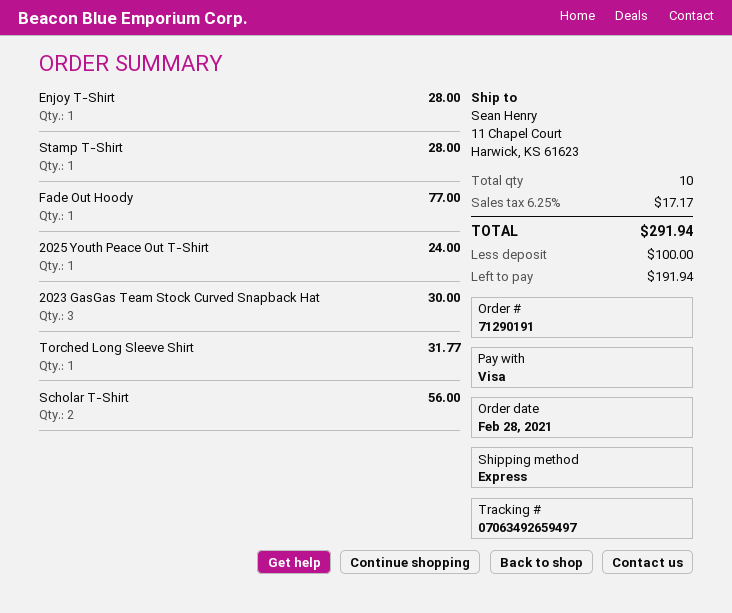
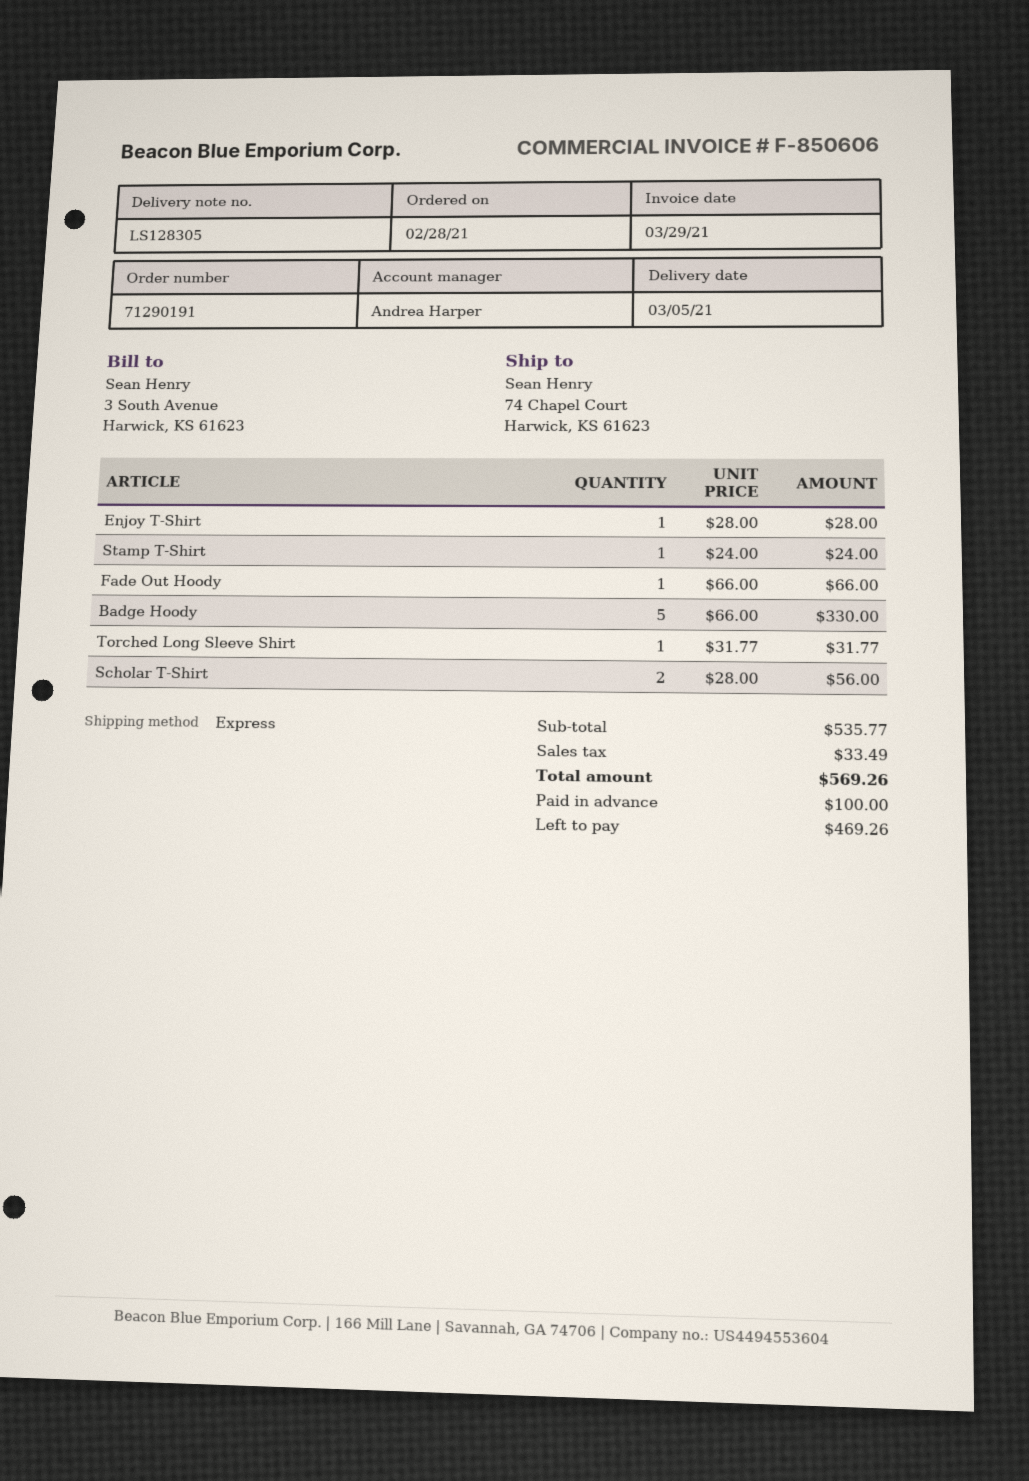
ship to: 11 Chapel Court, Harwick, KS 61623 -> 74 Chapel Court, Harwick, KS 61623
Stamp T-Shirt: 1 for 28.00 -> 1 for 24.00
Fade Out Hoody: 1 for 77.00 -> 1 for 66.00
2025 Youth Peace Out T-Shirt: 1 for 24.00 -> none
2023 GasGas Team Stock Curved Snapback Hat: 3 for 30.00 -> none
Badge Hoody: none -> 5 for 330.00
tax: 17.17 -> 33.49
total: 291.94 -> 569.26
balance: 191.94 -> 469.26

